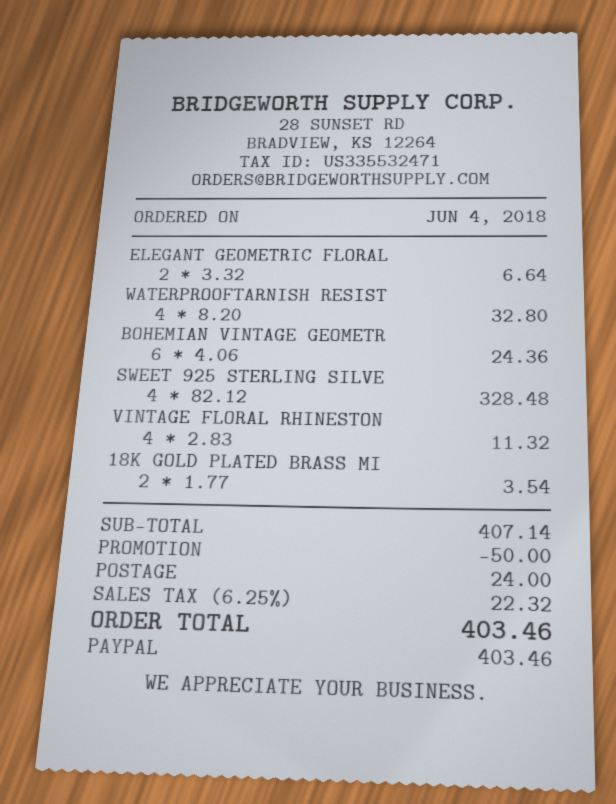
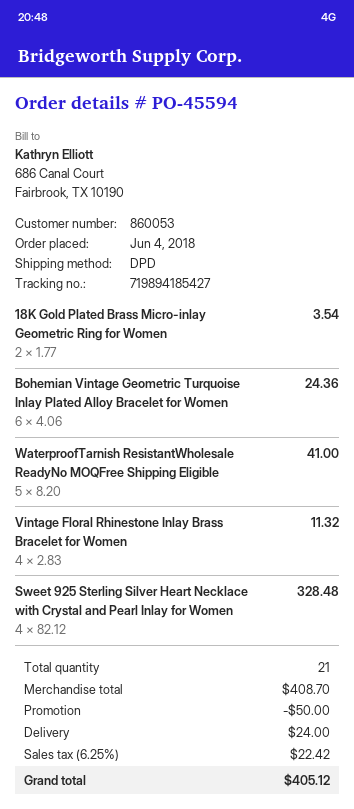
ELEGANT GEOMETRIC FLORAL: 2 x 3.32 = 6.64 -> none
WATERPROOFTARNISH RESIST: 4 x 8.20 = 32.80 -> 5 x 8.20 = 41.00
subtotal: 407.14 -> 408.70
tax: 6.25% = 22.32 -> 6.25% = 22.42
total: 403.46 -> 405.12

